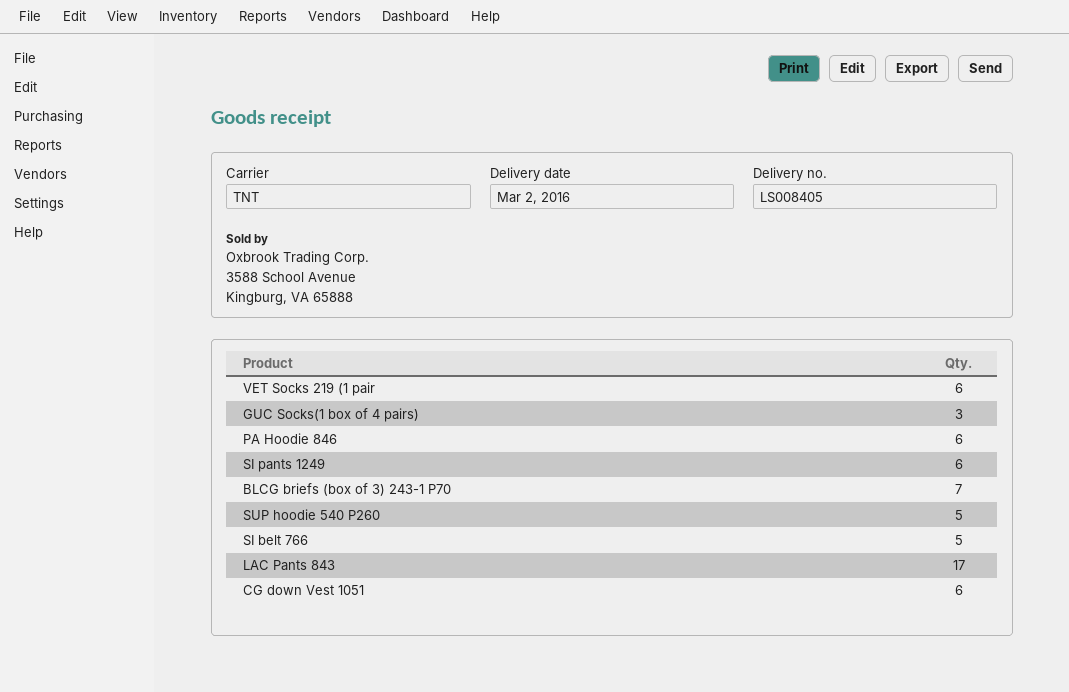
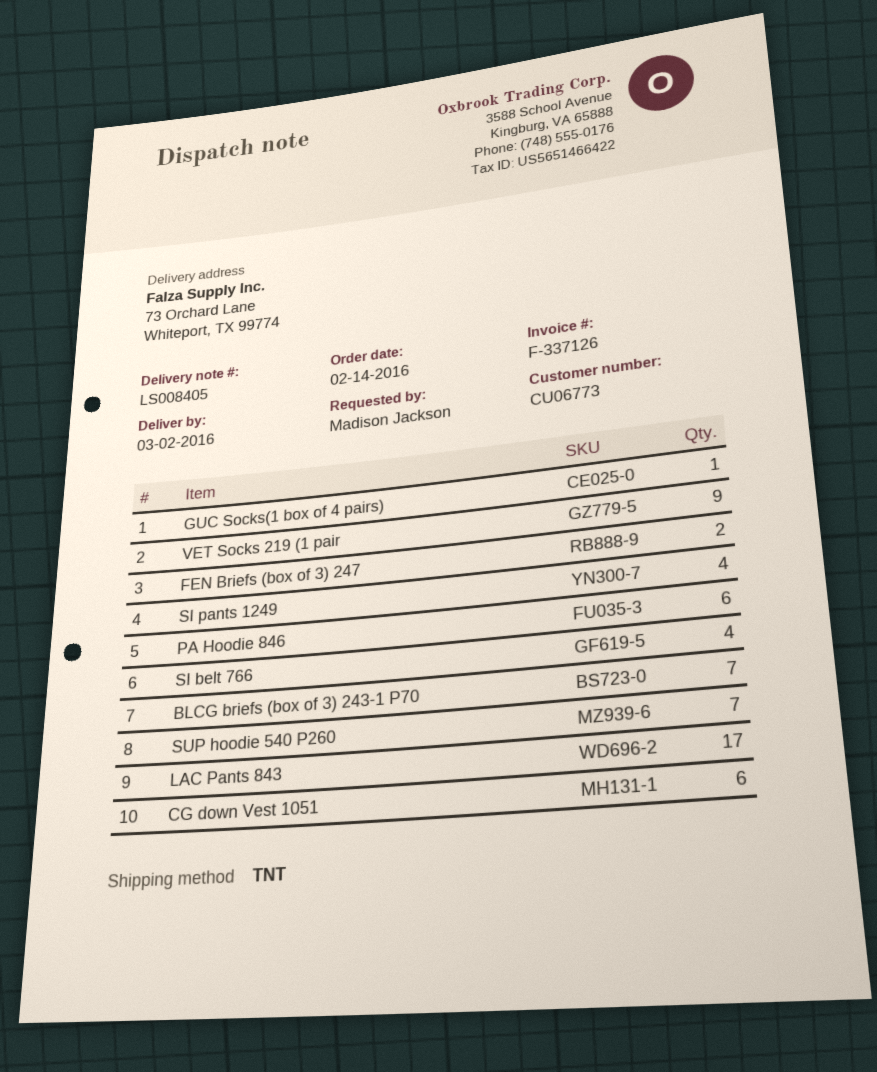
VET Socks 219 (1 pair: 6 -> 9
GUC Socks(1 box of 4 pairs): 3 -> 1
SI pants 1249: 6 -> 4
SUP hoodie 540 P260: 5 -> 7
SI belt 766: 5 -> 4
FEN Briefs (box of 3) 247: none -> 2

